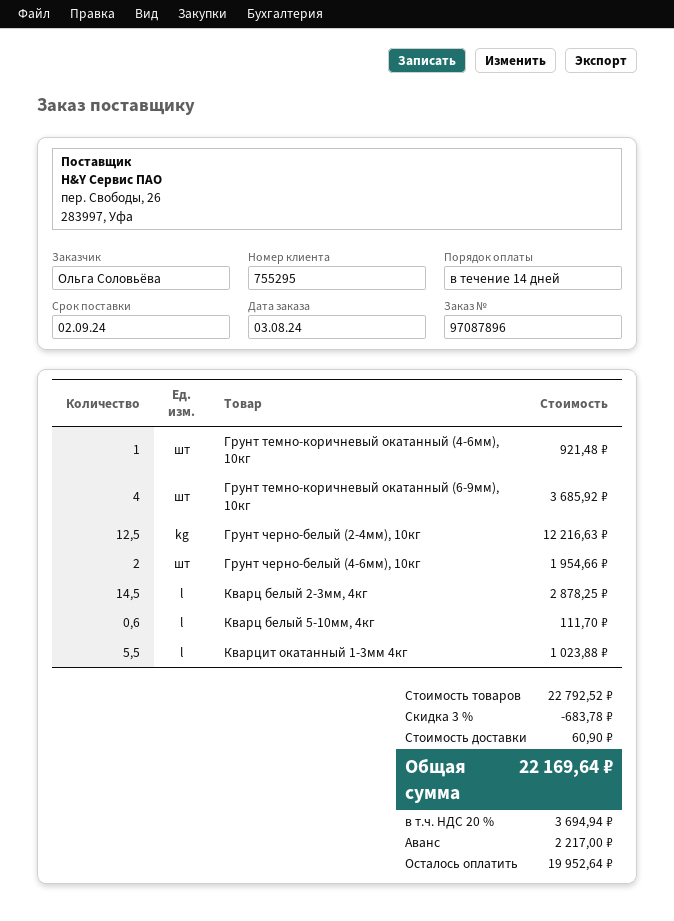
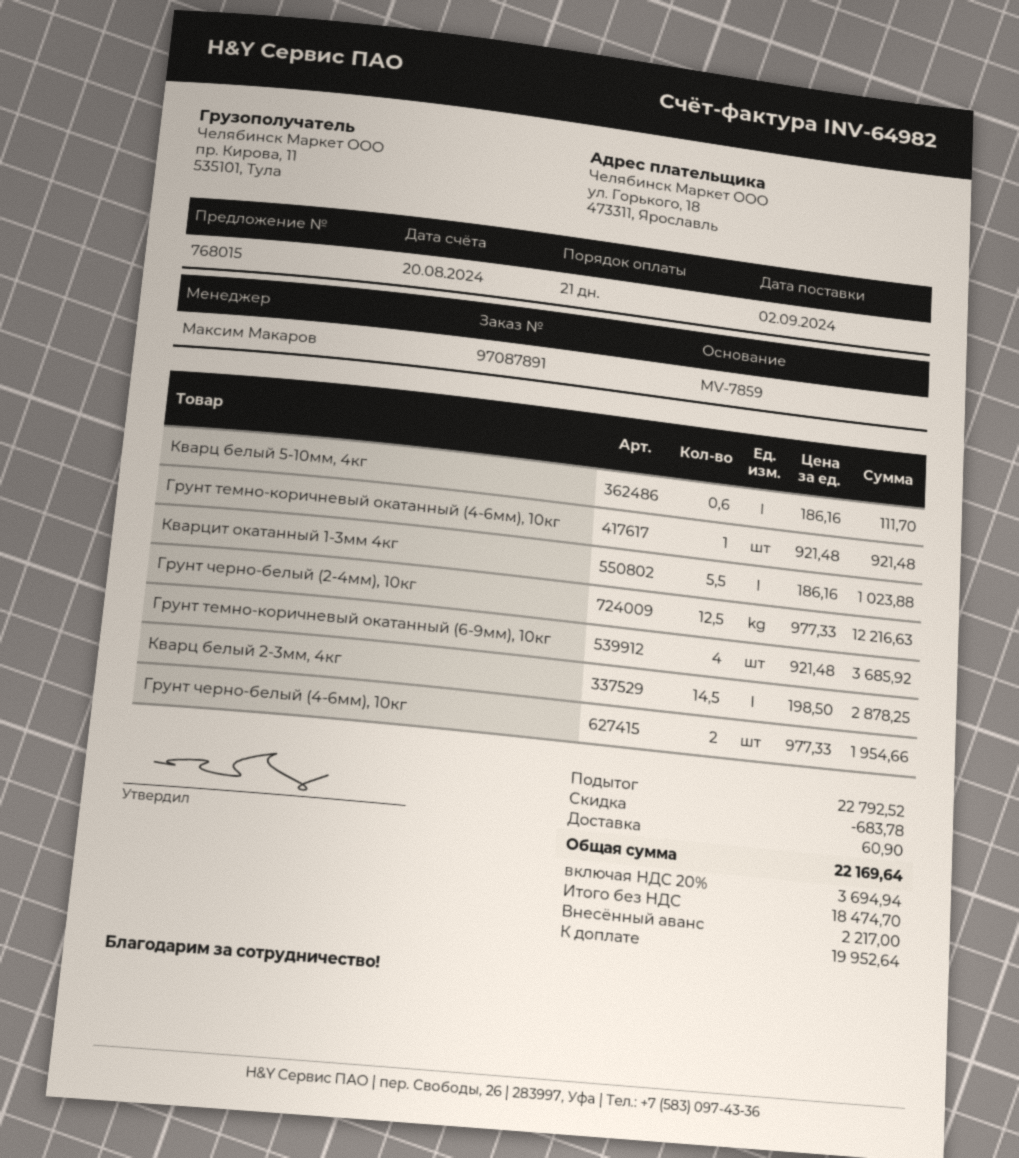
order number: 97087896 -> 97087891
payment terms: 14 days -> 21 days

